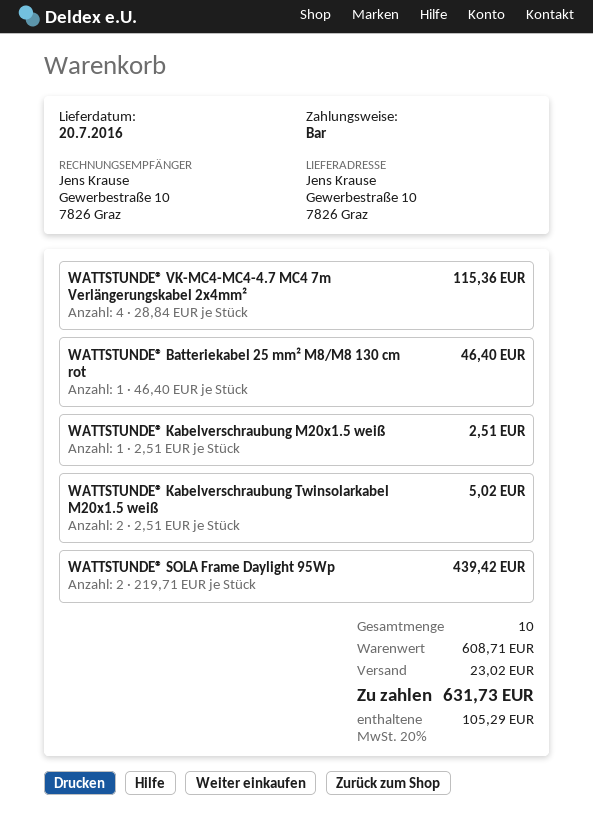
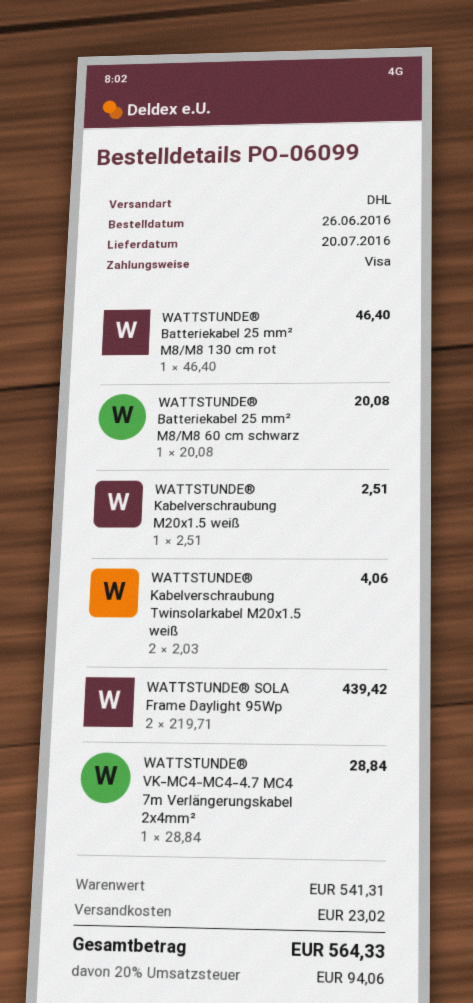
payment method: cash -> Visa
WATTSTUNDE® VK-MC4-MC4-4.7 MC4 7m Verlängerungskabel 2x4mm²: 4 x 28.84 = 115.36 -> 1 x 28.84 = 28.84
WATTSTUNDE® Kabelverschraubung Twinsolarkabel M20x1.5 weiß: 2 x 2.51 = 5.02 -> 2 x 2.03 = 4.06
WATTSTUNDE® Batteriekabel 25 mm² M8/M8 60 cm schwarz: none -> 1 x 20.08 = 20.08
subtotal: 608.71 -> 541.31
tax: 20% = 105.29 -> 20% = 94.06
total: 631.73 -> 564.33

